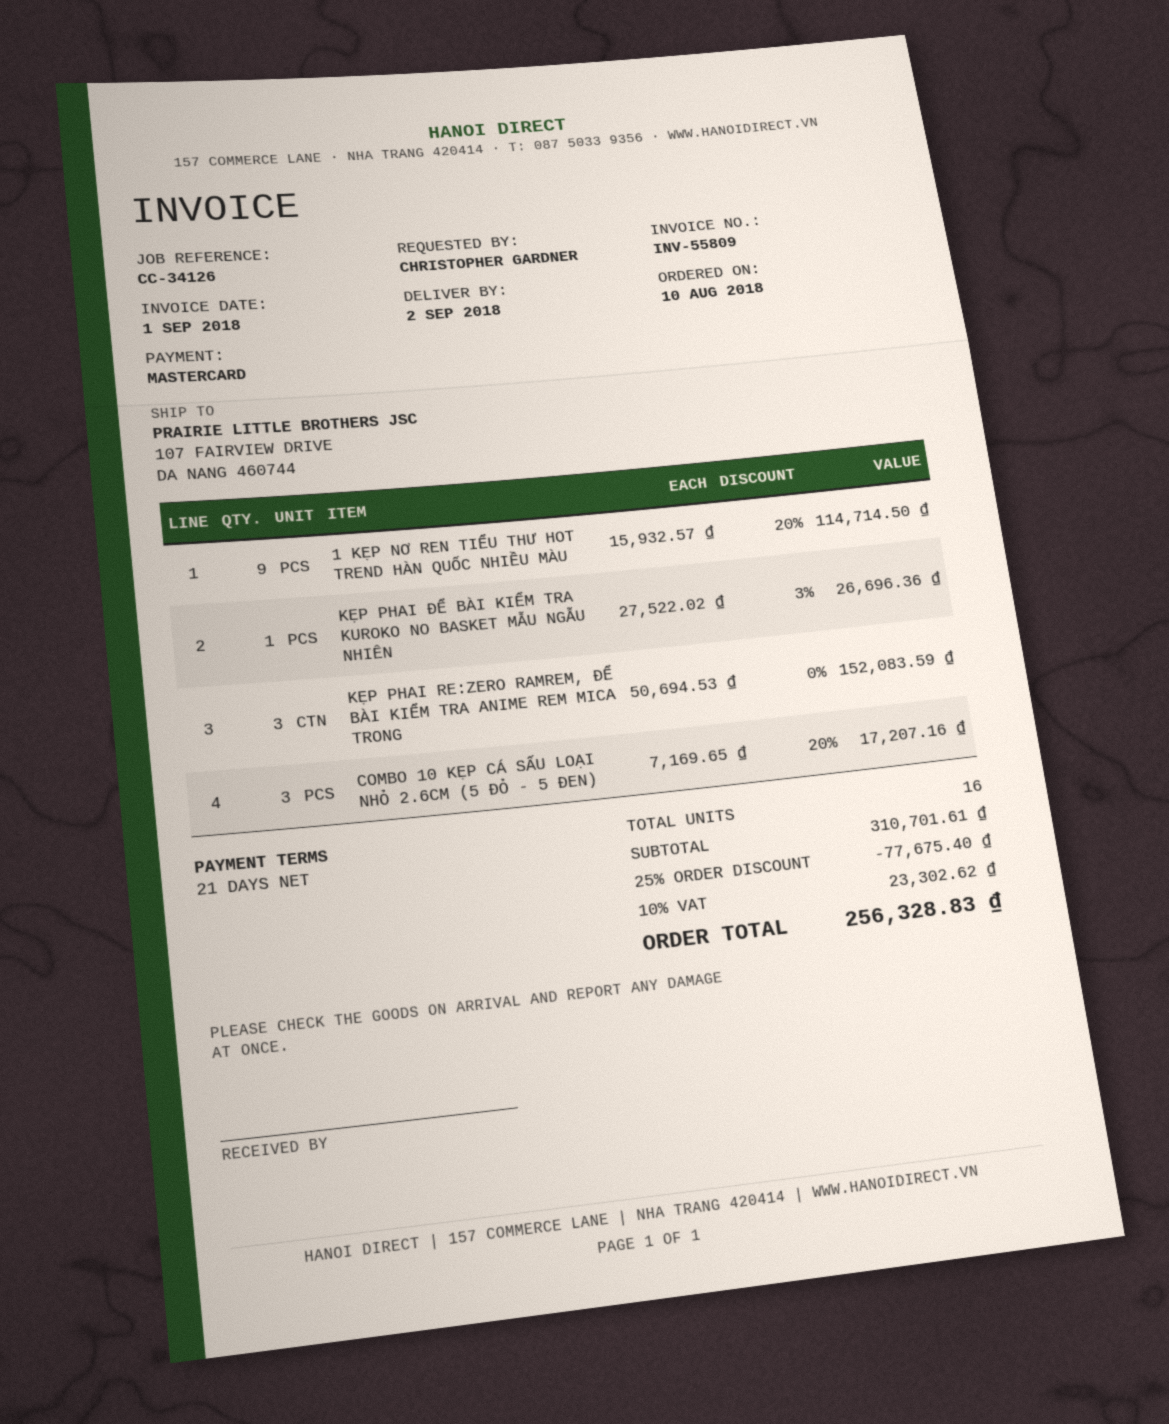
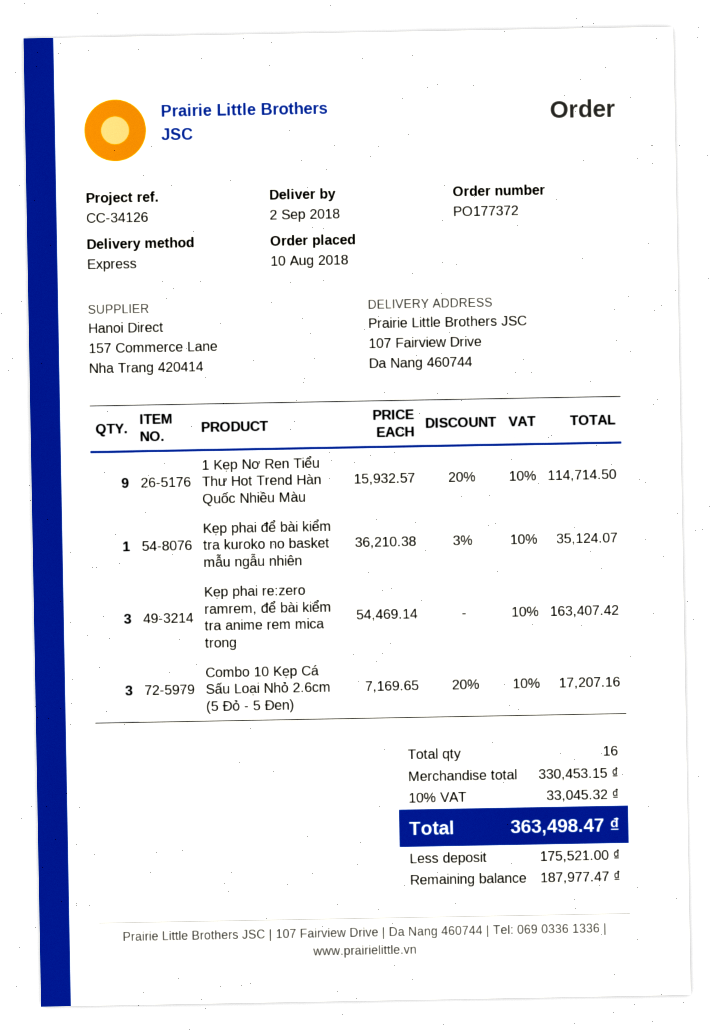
KẸP PHAI ĐỂ BÀI KIỂM TRA KUROKO NO BASKET MẪU NGẪU NHIÊN: 1 x 27522.02 - 3% = 26696.36 -> 1 x 36210.38 - 3% = 35124.07
KẸP PHAI RE:ZERO RAMREM, ĐỂ BÀI KIỂM TRA ANIME REM MICA TRONG: 3 x 50694.53 = 152083.59 -> 3 x 54469.14 = 163407.42
subtotal: 310701.61 -> 330453.15
discount: 25% = 77675.40 -> none
tax: 10% = 23302.62 -> 10% = 33045.32
total: 256328.83 -> 363498.47

